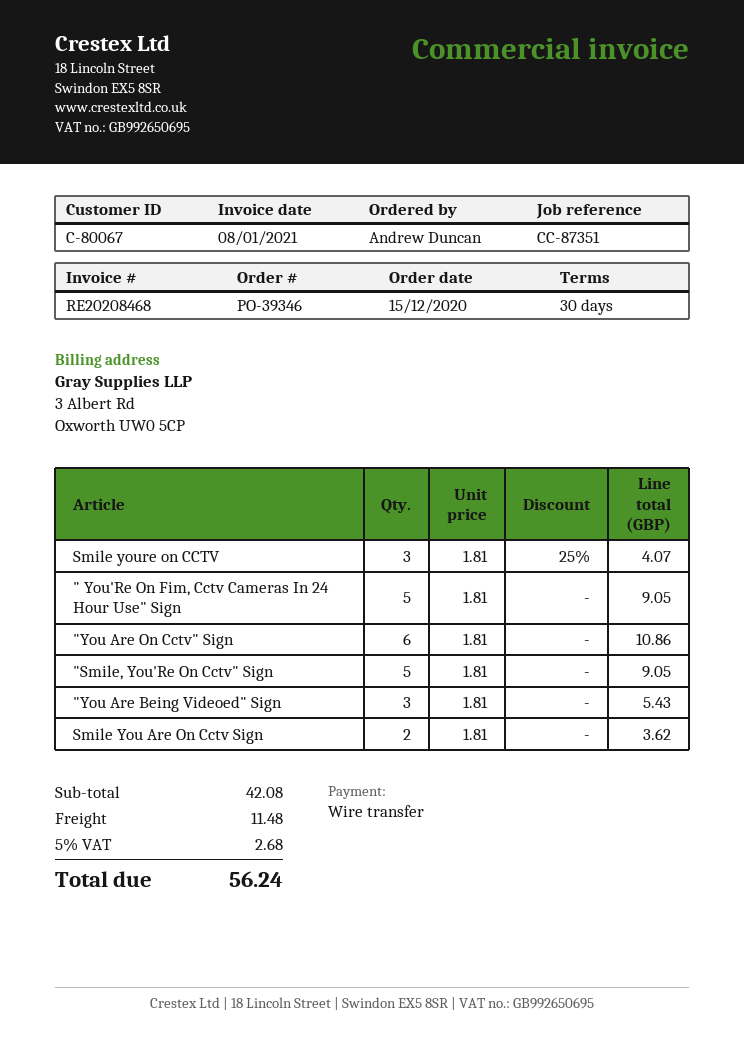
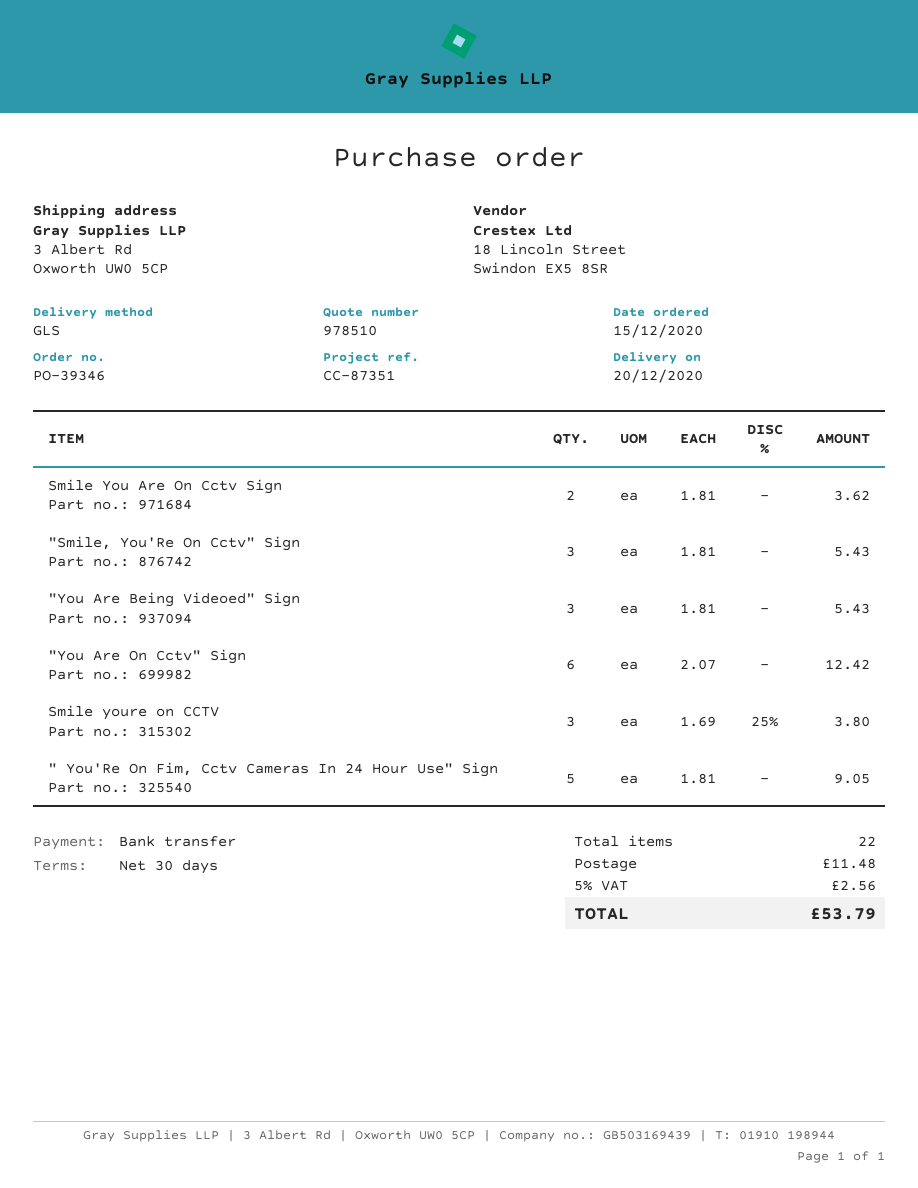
Smile youre on CCTV: 3 x 1.81 - 25% = 4.07 -> 3 x 1.69 - 25% = 3.80
"You Are On Cctv" Sign: 6 x 1.81 = 10.86 -> 6 x 2.07 = 12.42
"Smile, You'Re On Cctv" Sign: 5 x 1.81 = 9.05 -> 3 x 1.81 = 5.43
tax: 5% = 2.68 -> 5% = 2.56
total: 56.24 -> 53.79

